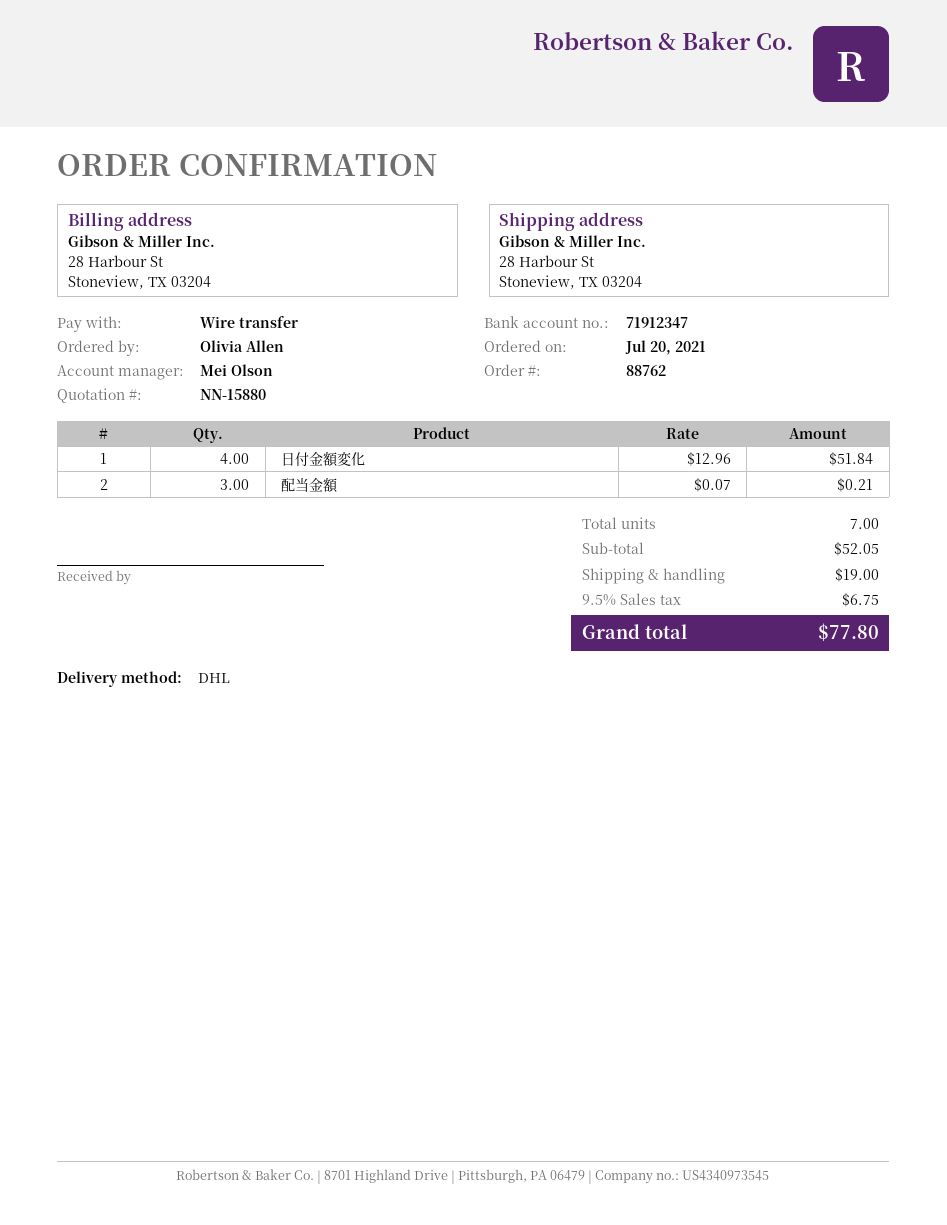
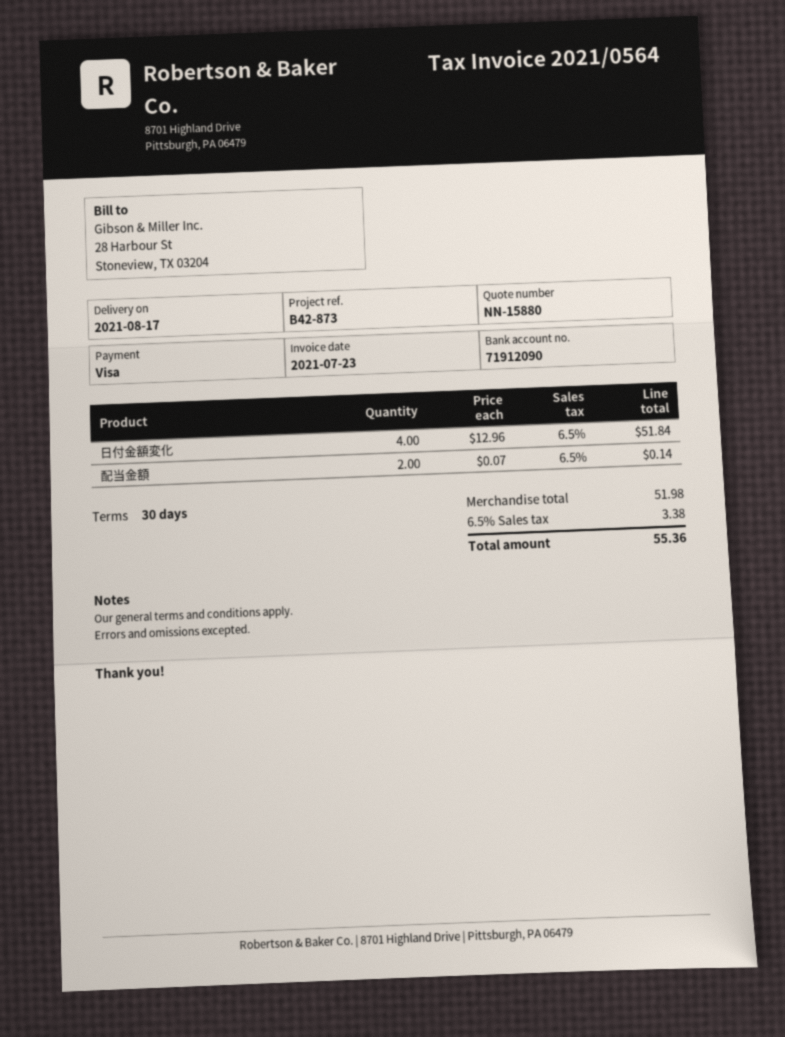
payment method: bank transfer -> Visa
bank account: 71912347 -> 71912090
配当金額: 3 x 0.07 = 0.21 -> 2 x 0.07 = 0.14
subtotal: 52.05 -> 51.98
shipping: 19.00 -> none
tax: 9.5% = 6.75 -> 6.5% = 3.38
total: 77.80 -> 55.36

